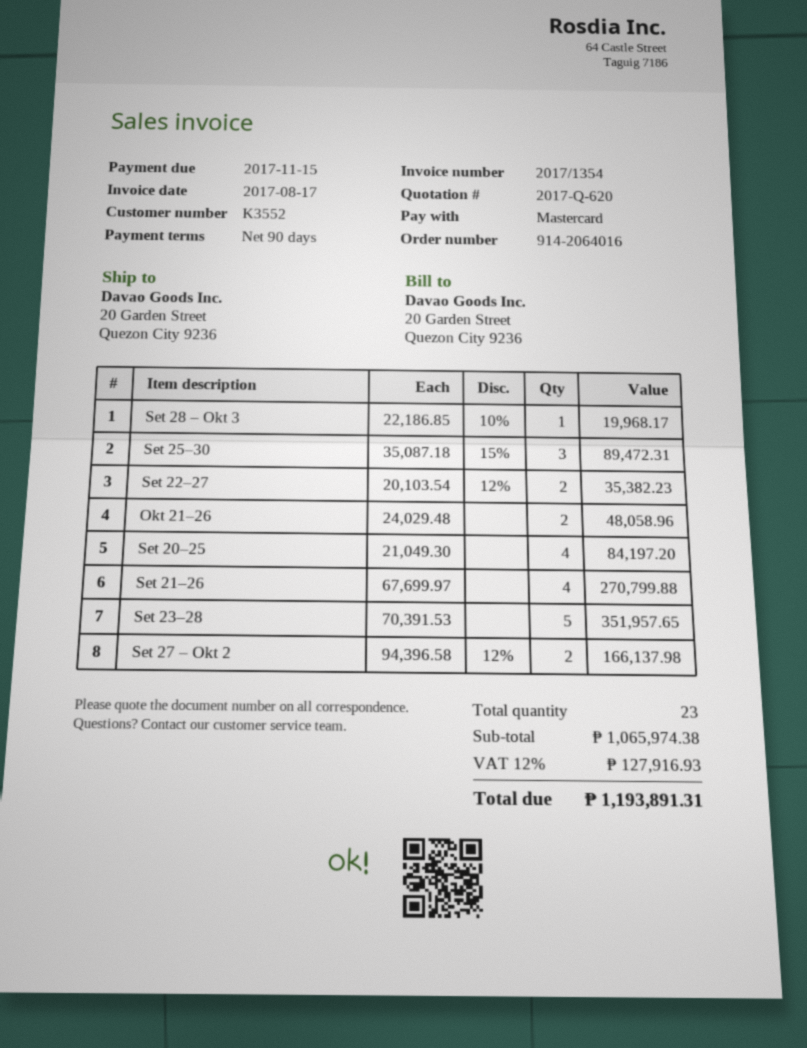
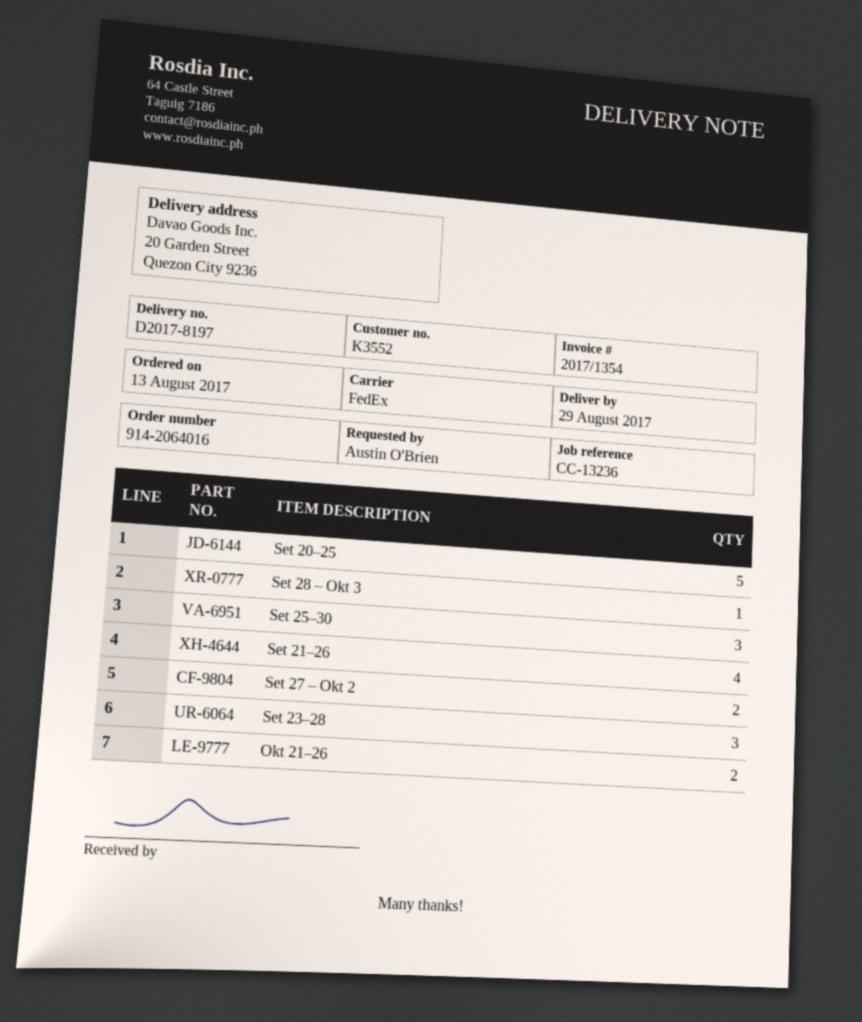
Set 22–27: 2 -> none
Set 20–25: 4 -> 5
Set 23–28: 5 -> 3

